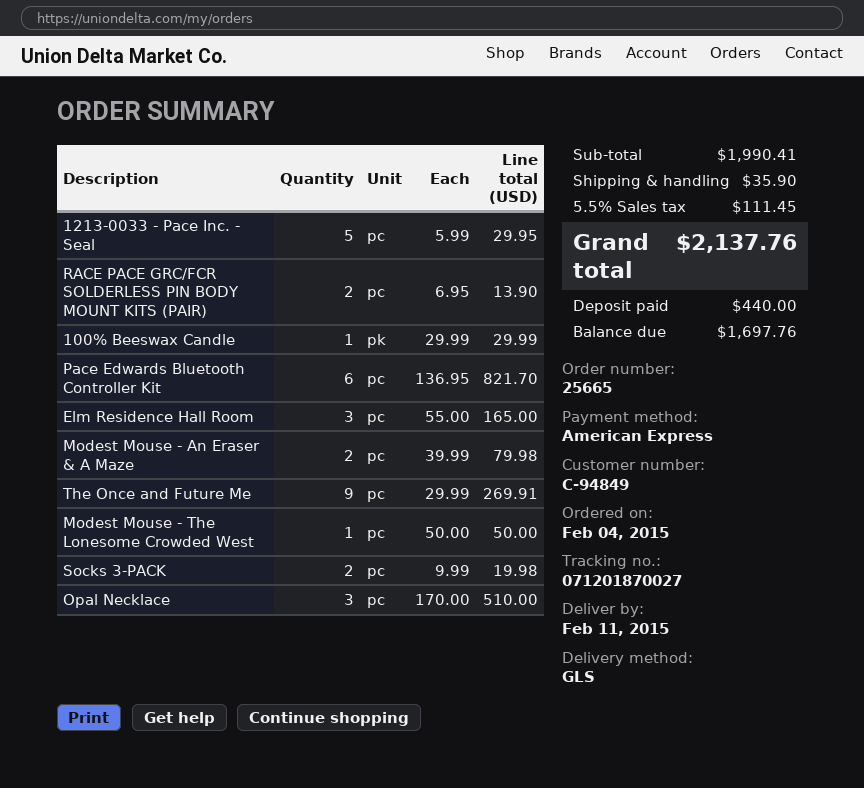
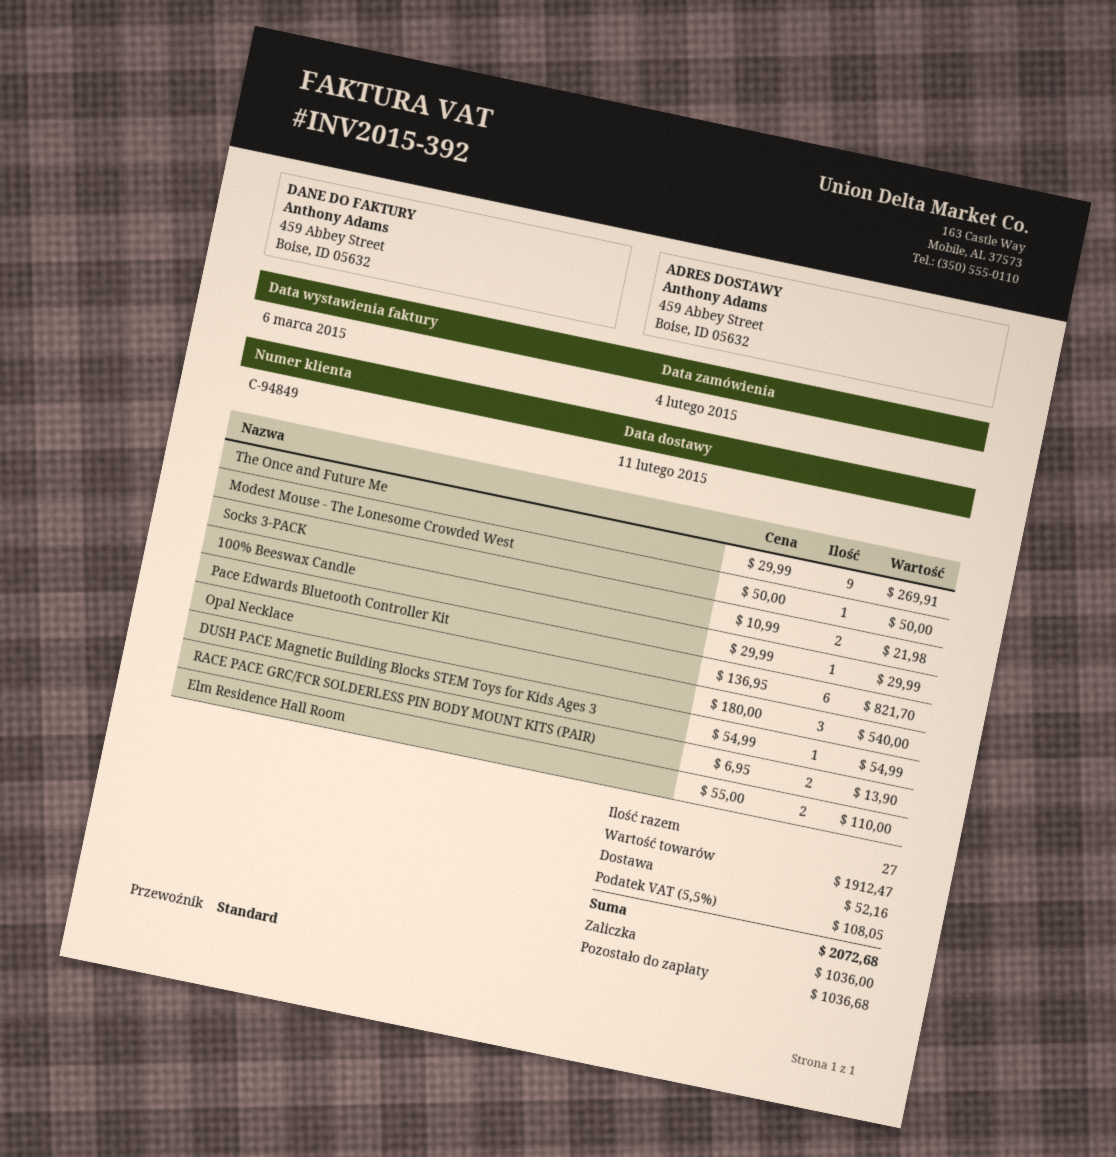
shipping method: GLS -> standard
1213-0033 - Pace Inc. - Seal: 5 x 5.99 = 29.95 -> none
Elm Residence Hall Room: 3 x 55.00 = 165.00 -> 2 x 55.00 = 110.00
Modest Mouse - An Eraser & A Maze: 2 x 39.99 = 79.98 -> none
Socks 3-PACK: 2 x 9.99 = 19.98 -> 2 x 10.99 = 21.98
Opal Necklace: 3 x 170.00 = 510.00 -> 3 x 180.00 = 540.00
DUSH PACE Magnetic Building Blocks STEM Toys for Kids Ages 3: none -> 1 x 54.99 = 54.99
subtotal: 1990.41 -> 1912.47
shipping: 35.90 -> 52.16
tax: 5.5% = 111.45 -> 5.5% = 108.05
total: 2137.76 -> 2072.68
deposit: 440.00 -> 1036.00
balance: 1697.76 -> 1036.68

